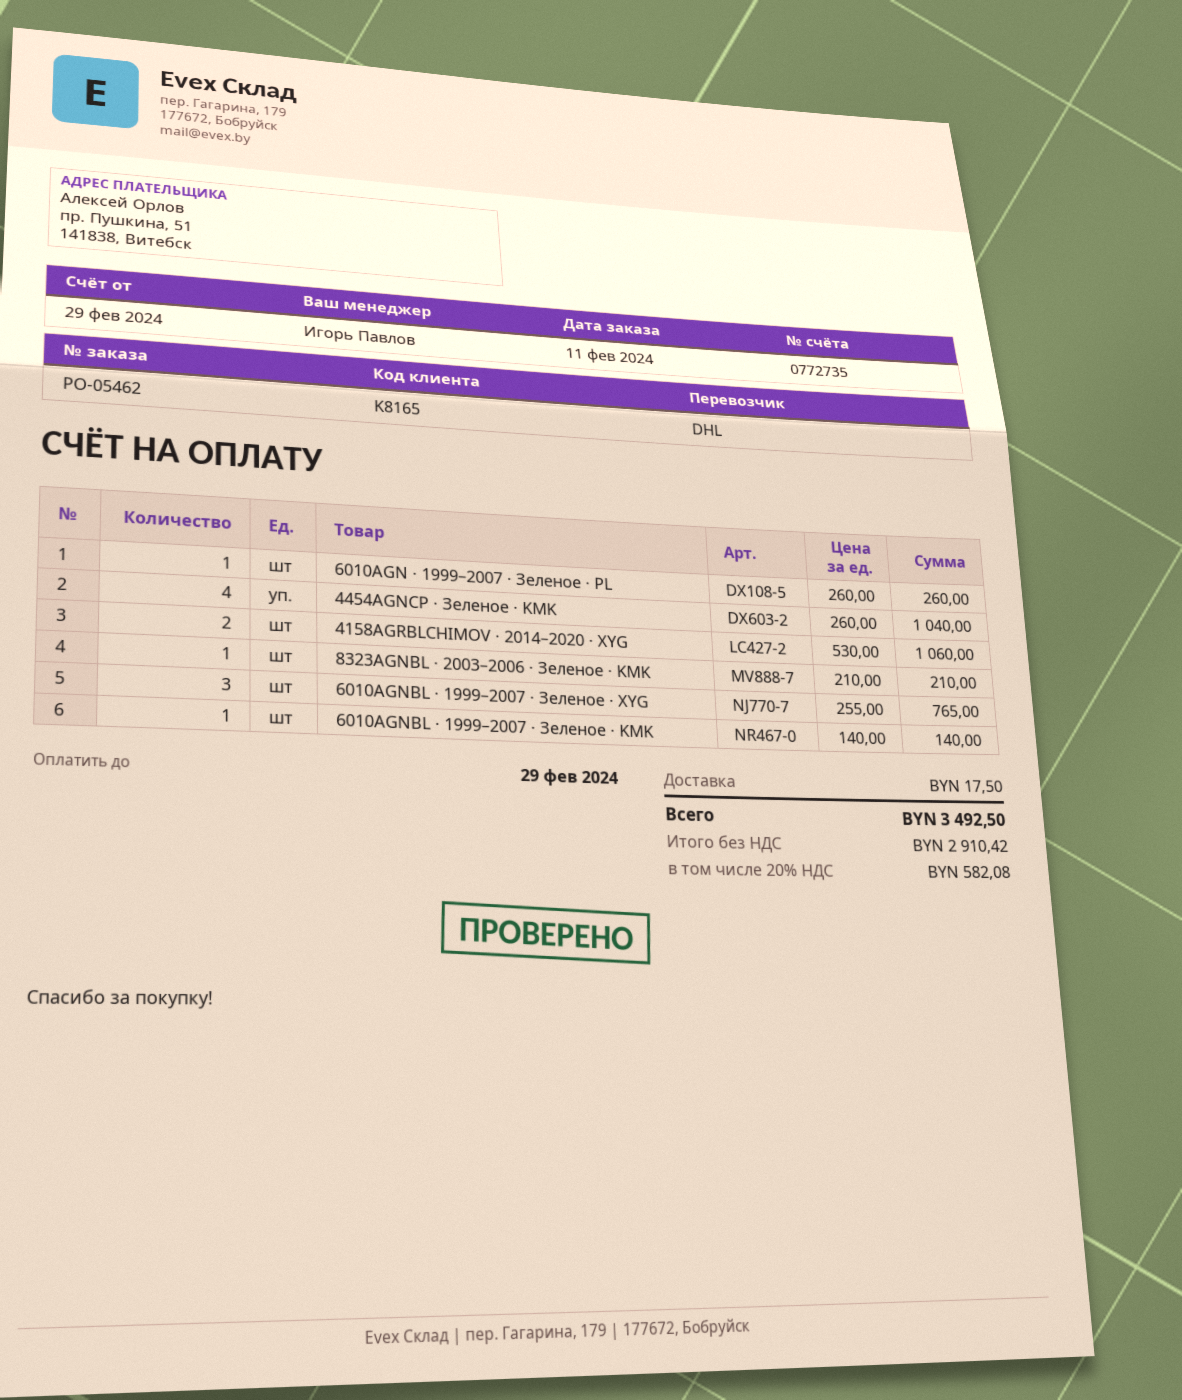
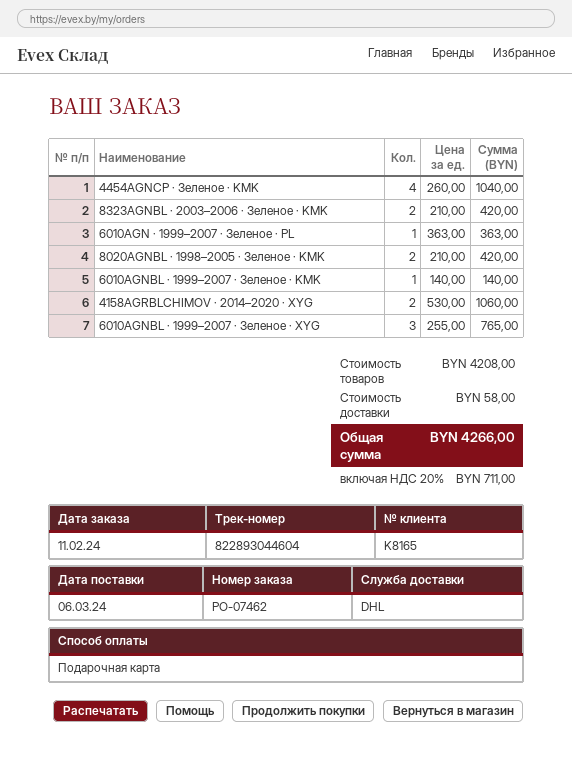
order number: PO-05462 -> PO-07462
6010AGN · 1999–2007 · Зеленое · PL: 1 x 260.00 = 260.00 -> 1 x 363.00 = 363.00
8323AGNBL · 2003–2006 · Зеленое · KMK: 1 x 210.00 = 210.00 -> 2 x 210.00 = 420.00
8020AGNBL · 1998–2005 · Зеленое · KMK: none -> 2 x 210.00 = 420.00
shipping: 17.50 -> 58.00
tax: 20% = 582.08 -> 20% = 711.00
total: 3492.50 -> 4266.00

